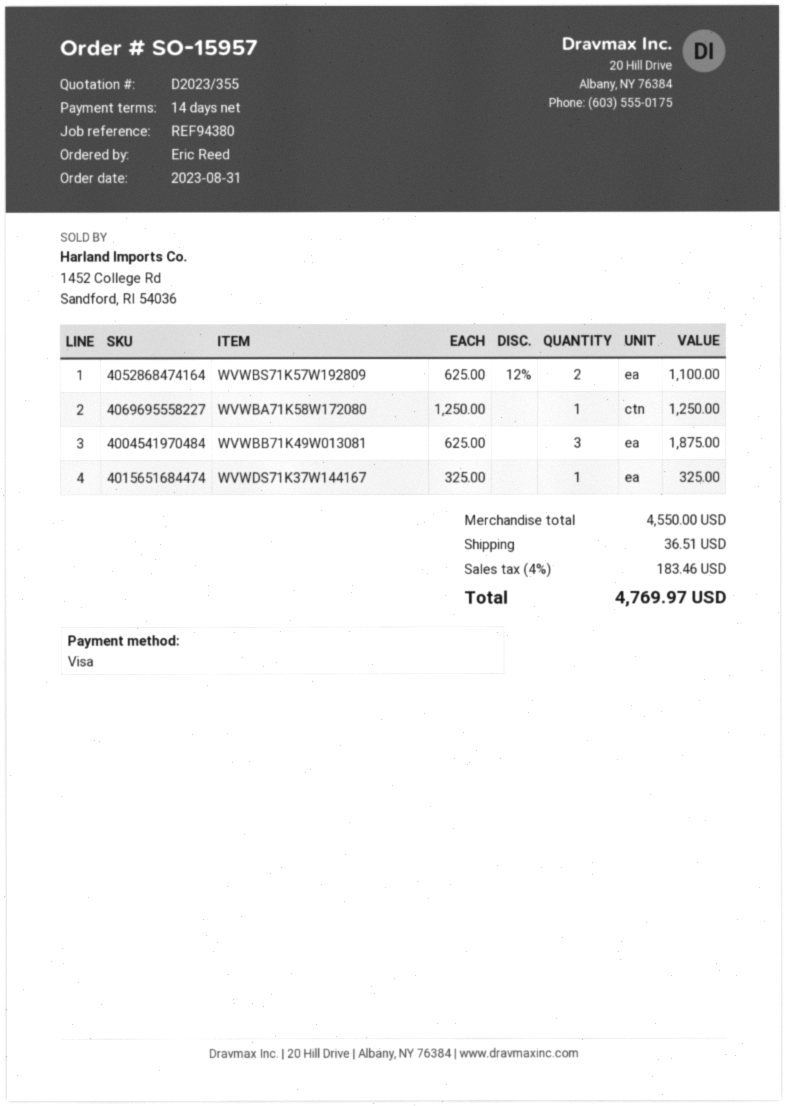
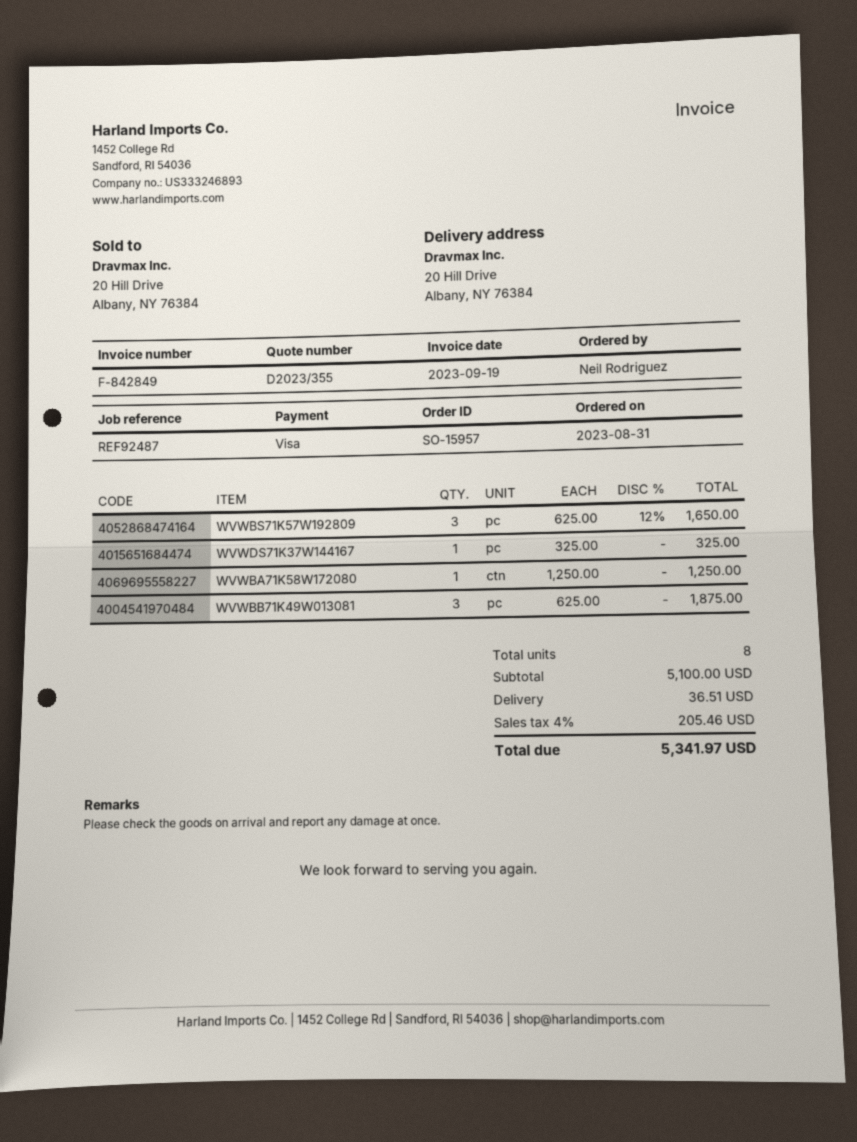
reference: REF94380 -> REF92487
ordered by: Eric Reed -> Neil Rodriguez
WVWBS71K57W192809: 2 x 625.00 - 12% = 1100.00 -> 3 x 625.00 - 12% = 1650.00
subtotal: 4550.00 -> 5100.00
tax: 4% = 183.46 -> 4% = 205.46
total: 4769.97 -> 5341.97

